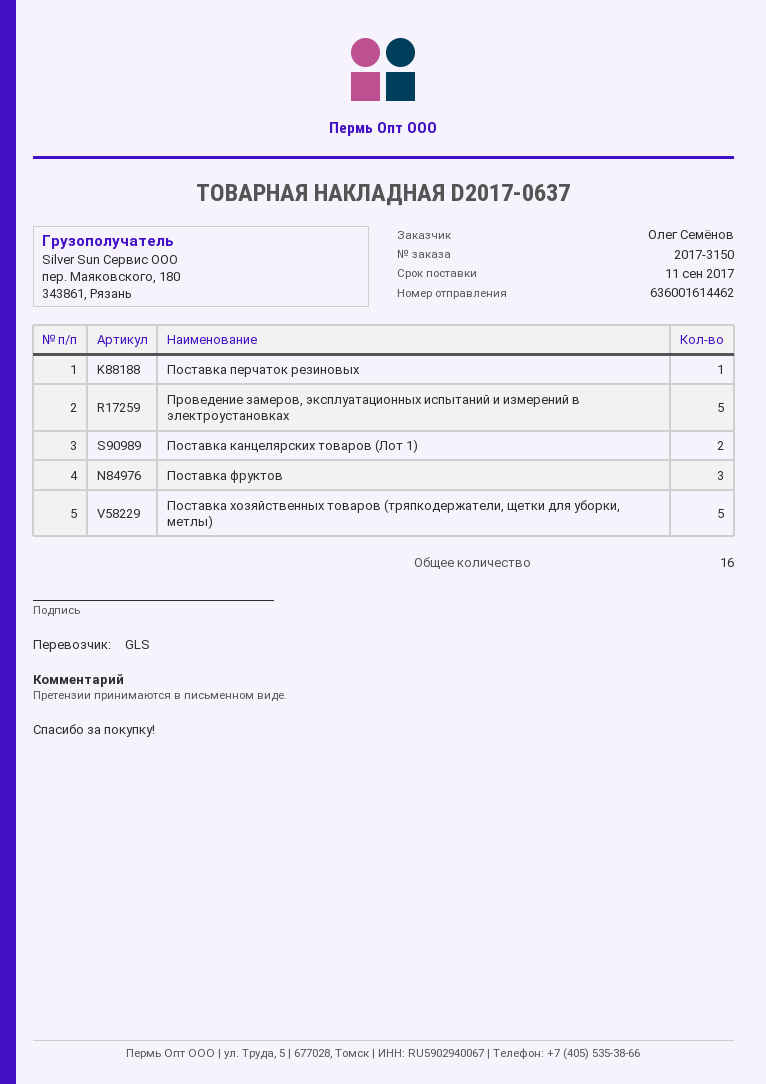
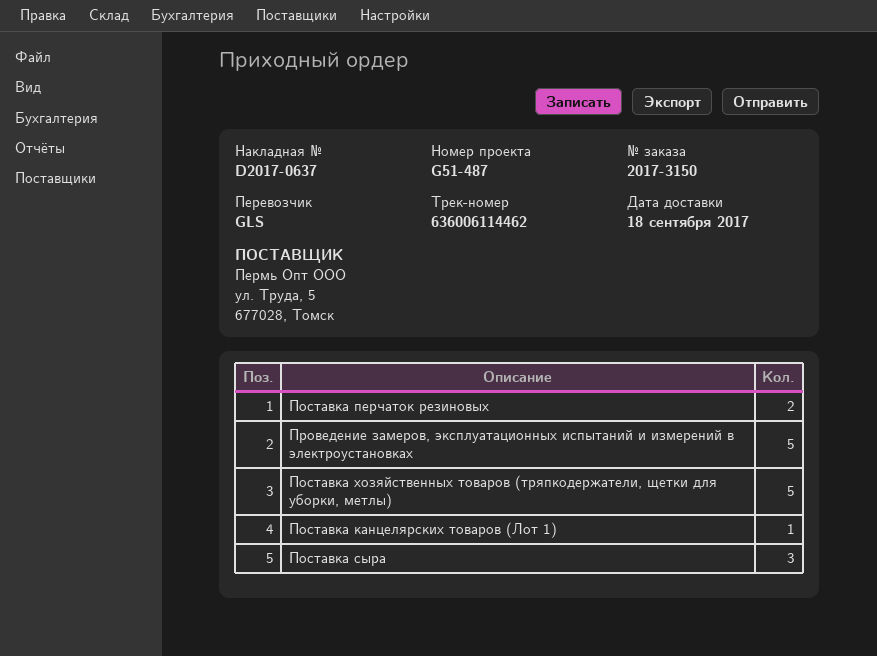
delivery date: 2017-09-11 -> 2017-09-18
tracking number: 636001614462 -> 636006114462
Поставка перчаток резиновых: 1 -> 2
Поставка канцелярских товаров (Лот 1): 2 -> 1
Поставка фруктов: 3 -> none
Поставка сыра: none -> 3

